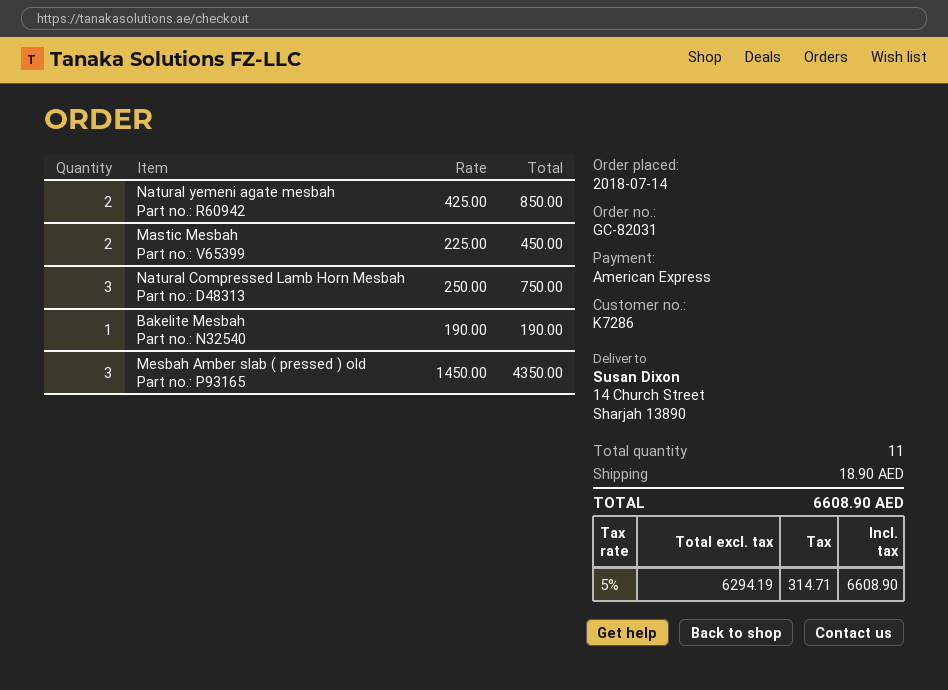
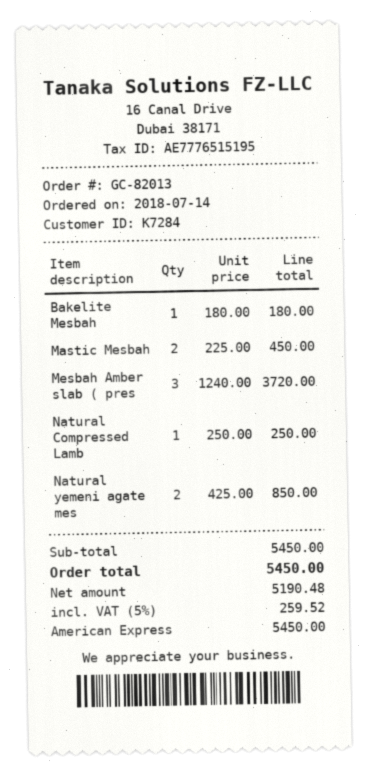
order number: GC-82031 -> GC-82013
customer number: K7286 -> K7284
Natural Compressed Lamb Horn Mesbah: 3 x 250.00 = 750.00 -> 1 x 250.00 = 250.00
Bakelite Mesbah: 1 x 190.00 = 190.00 -> 1 x 180.00 = 180.00
Mesbah Amber slab ( pressed ) old: 3 x 1450.00 = 4350.00 -> 3 x 1240.00 = 3720.00
shipping: 18.90 -> none
net: 6294.19 -> 5190.48
tax: 5% = 314.71 -> 5% = 259.52
total: 6608.90 -> 5450.00

